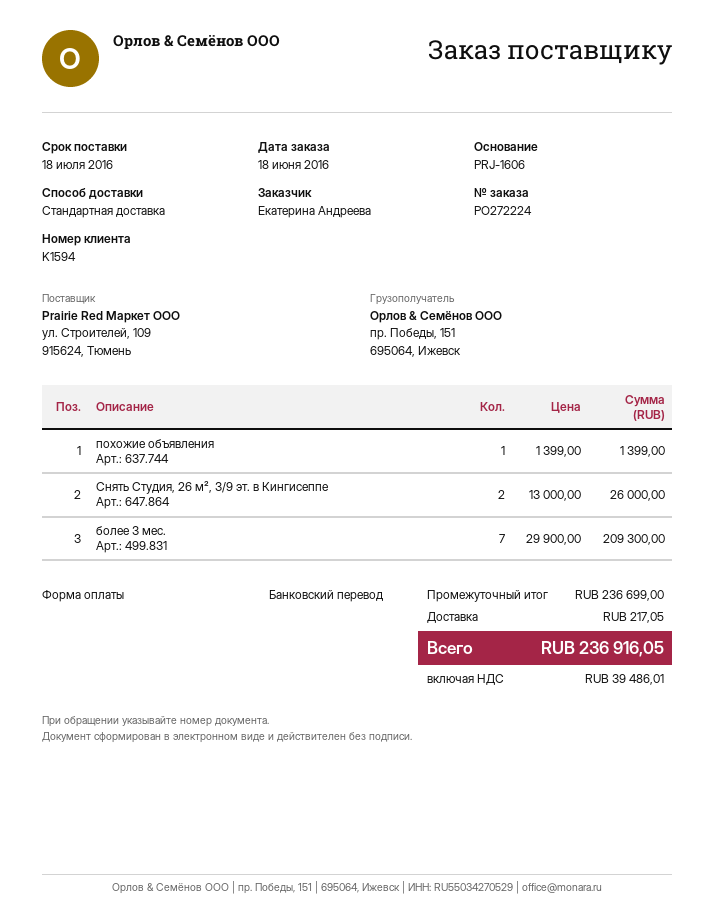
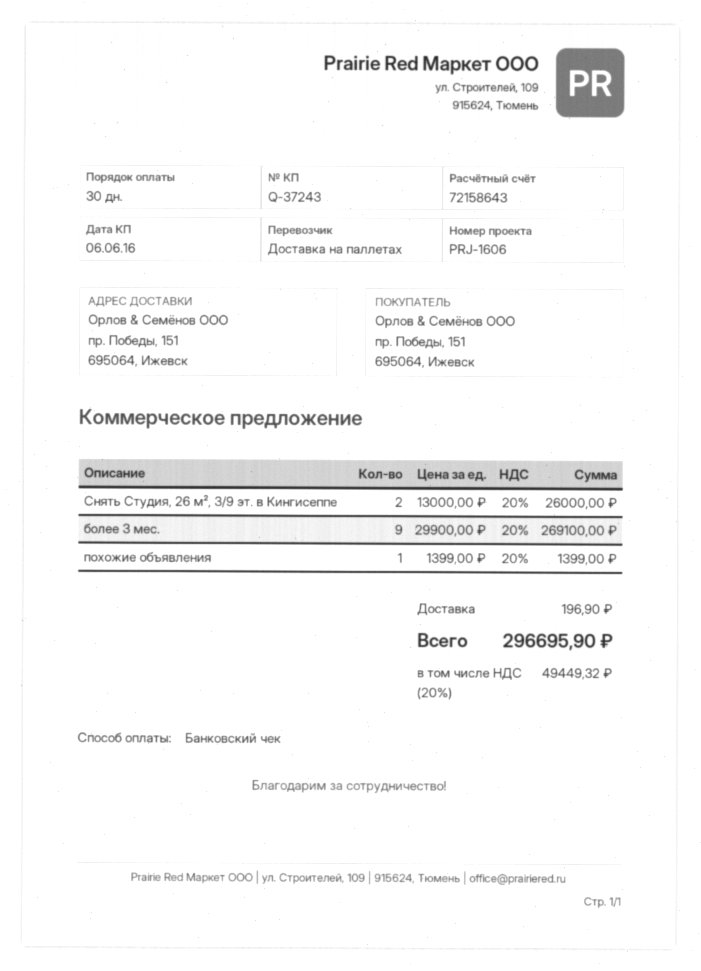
payment method: bank transfer -> cheque
shipping method: standard -> pallet freight
более 3 мес.: 7 x 29900.00 = 209300.00 -> 9 x 29900.00 = 269100.00
shipping: 217.05 -> 196.90
tax: 39486.01 -> 49449.32
total: 236916.05 -> 296695.90

